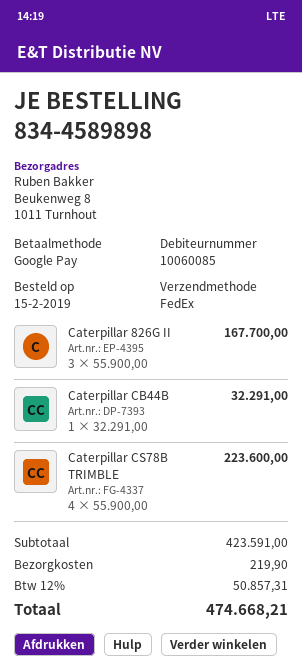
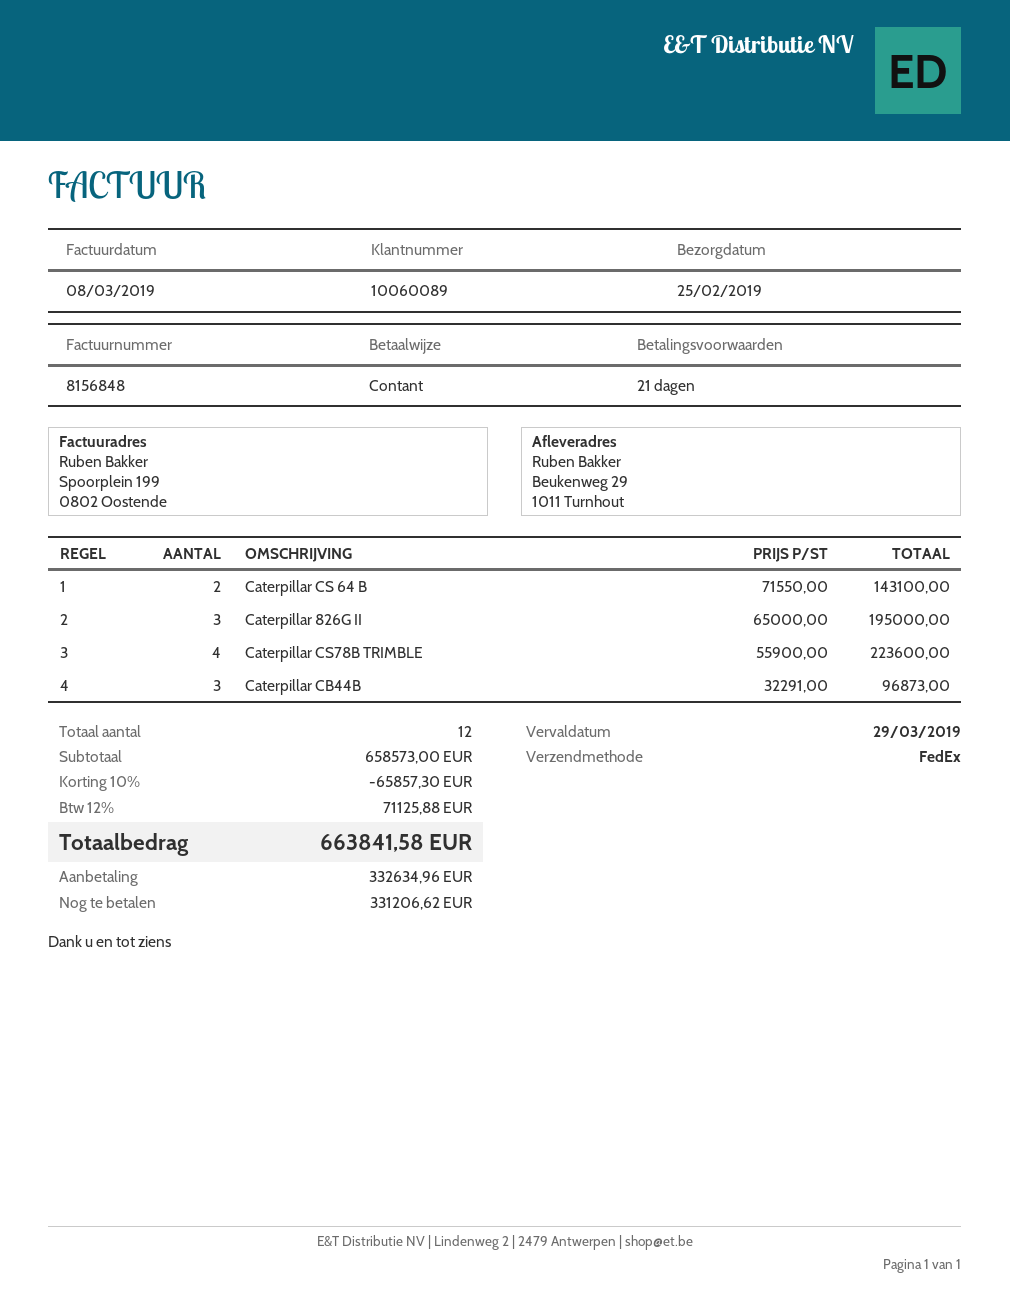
customer number: 10060085 -> 10060089
payment method: Google Pay -> cash
ship to: Beukenweg 8, 1011 Turnhout -> Beukenweg 29, 1011 Turnhout
Caterpillar 826G II: 3 x 55900.00 = 167700.00 -> 3 x 65000.00 = 195000.00
Caterpillar CB44B: 1 x 32291.00 = 32291.00 -> 3 x 32291.00 = 96873.00
Caterpillar CS 64 B: none -> 2 x 71550.00 = 143100.00
subtotal: 423591.00 -> 658573.00
discount: none -> 10% = 65857.30
shipping: 219.90 -> none
tax: 12% = 50857.31 -> 12% = 71125.88
total: 474668.21 -> 663841.58

